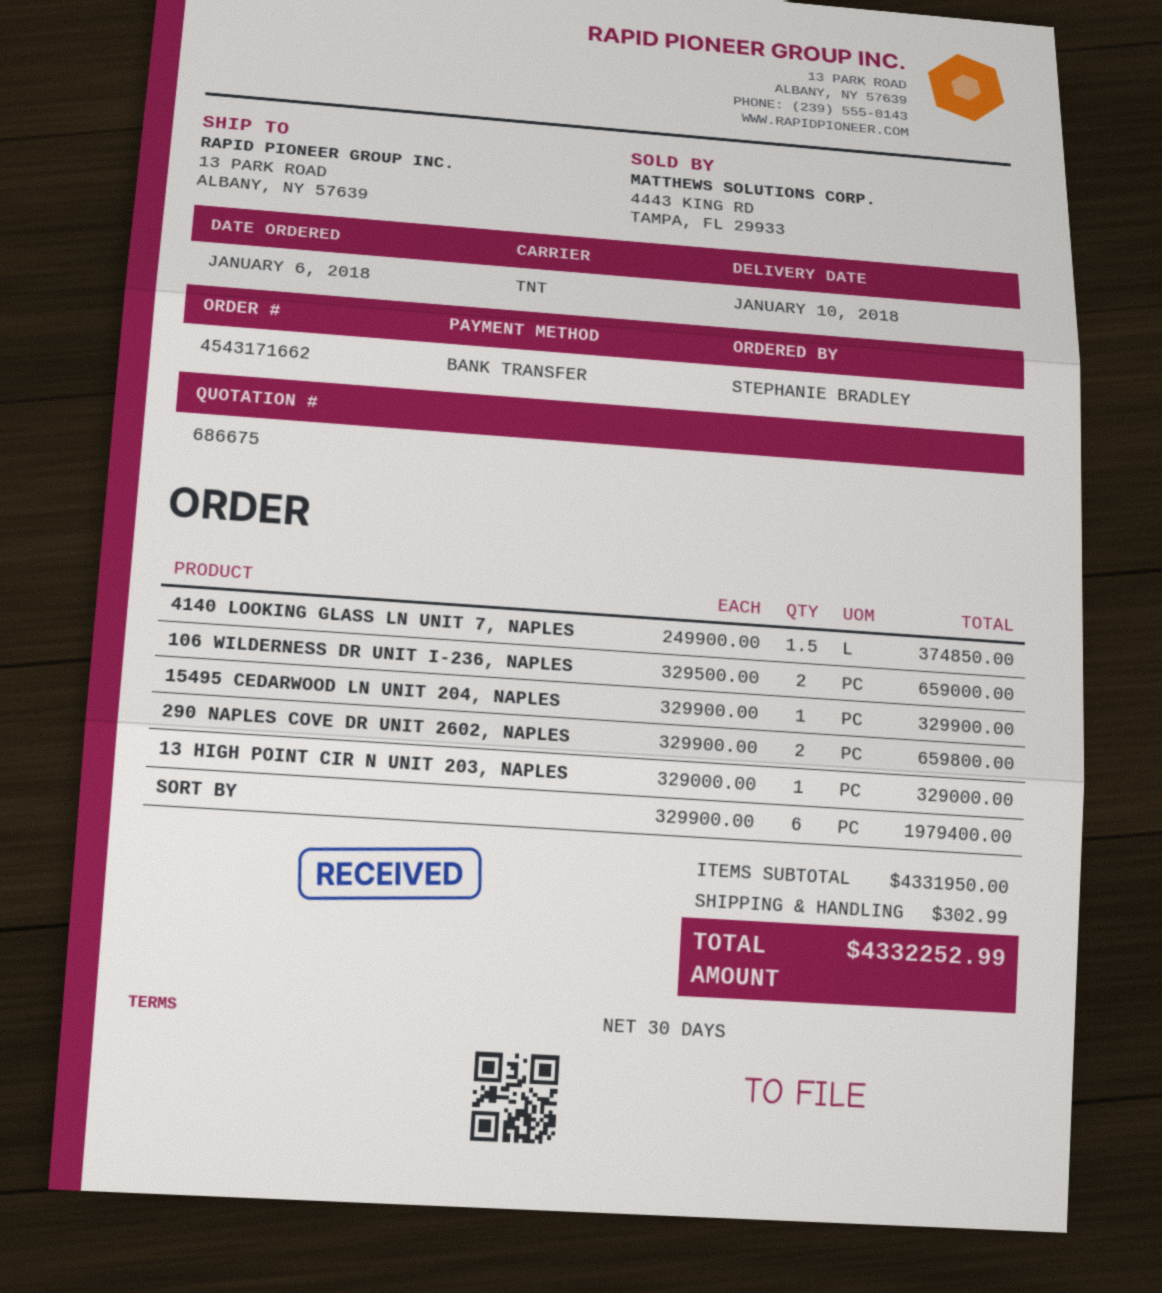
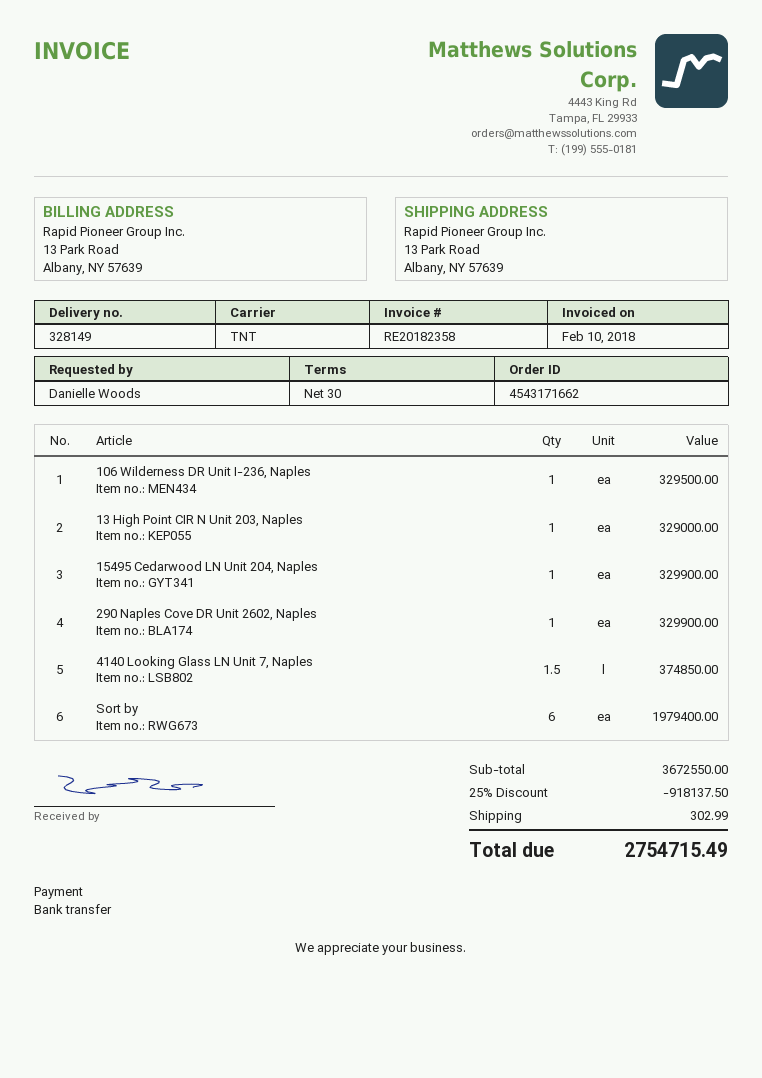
ordered by: STEPHANIE BRADLEY -> Danielle Woods
106 WILDERNESS DR UNIT I-236, NAPLES: 2 for 659000.00 -> 1 for 329500.00
290 NAPLES COVE DR UNIT 2602, NAPLES: 2 for 659800.00 -> 1 for 329900.00
subtotal: 4331950.00 -> 3672550.00
discount: none -> 25% = 918137.50
total: 4332252.99 -> 2754715.49

